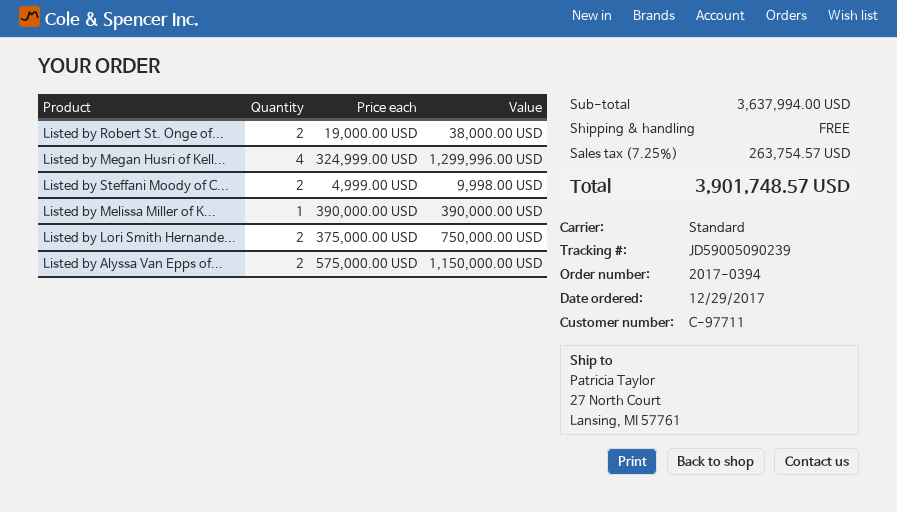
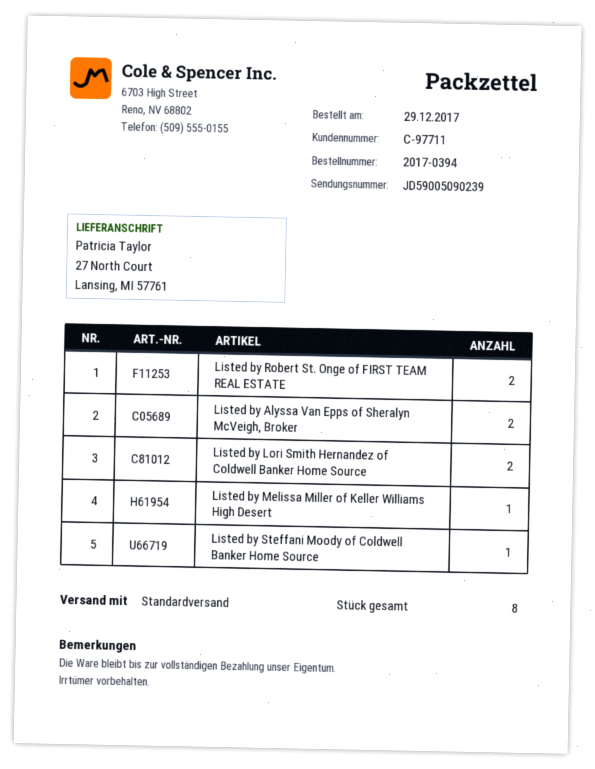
Listed by Megan Husri of Kell...: 4 -> none
Listed by Steffani Moody of C...: 2 -> 1

